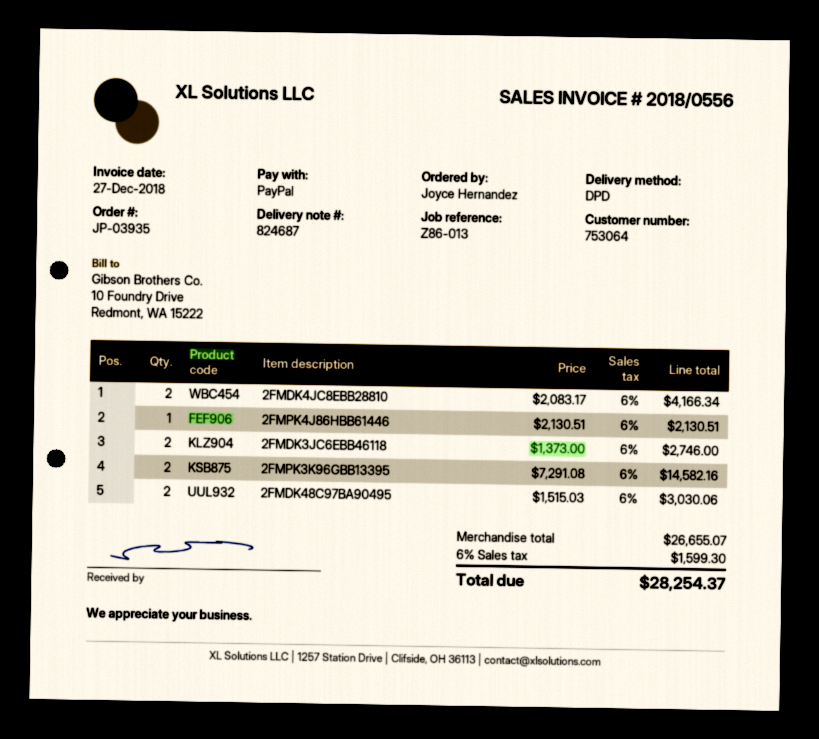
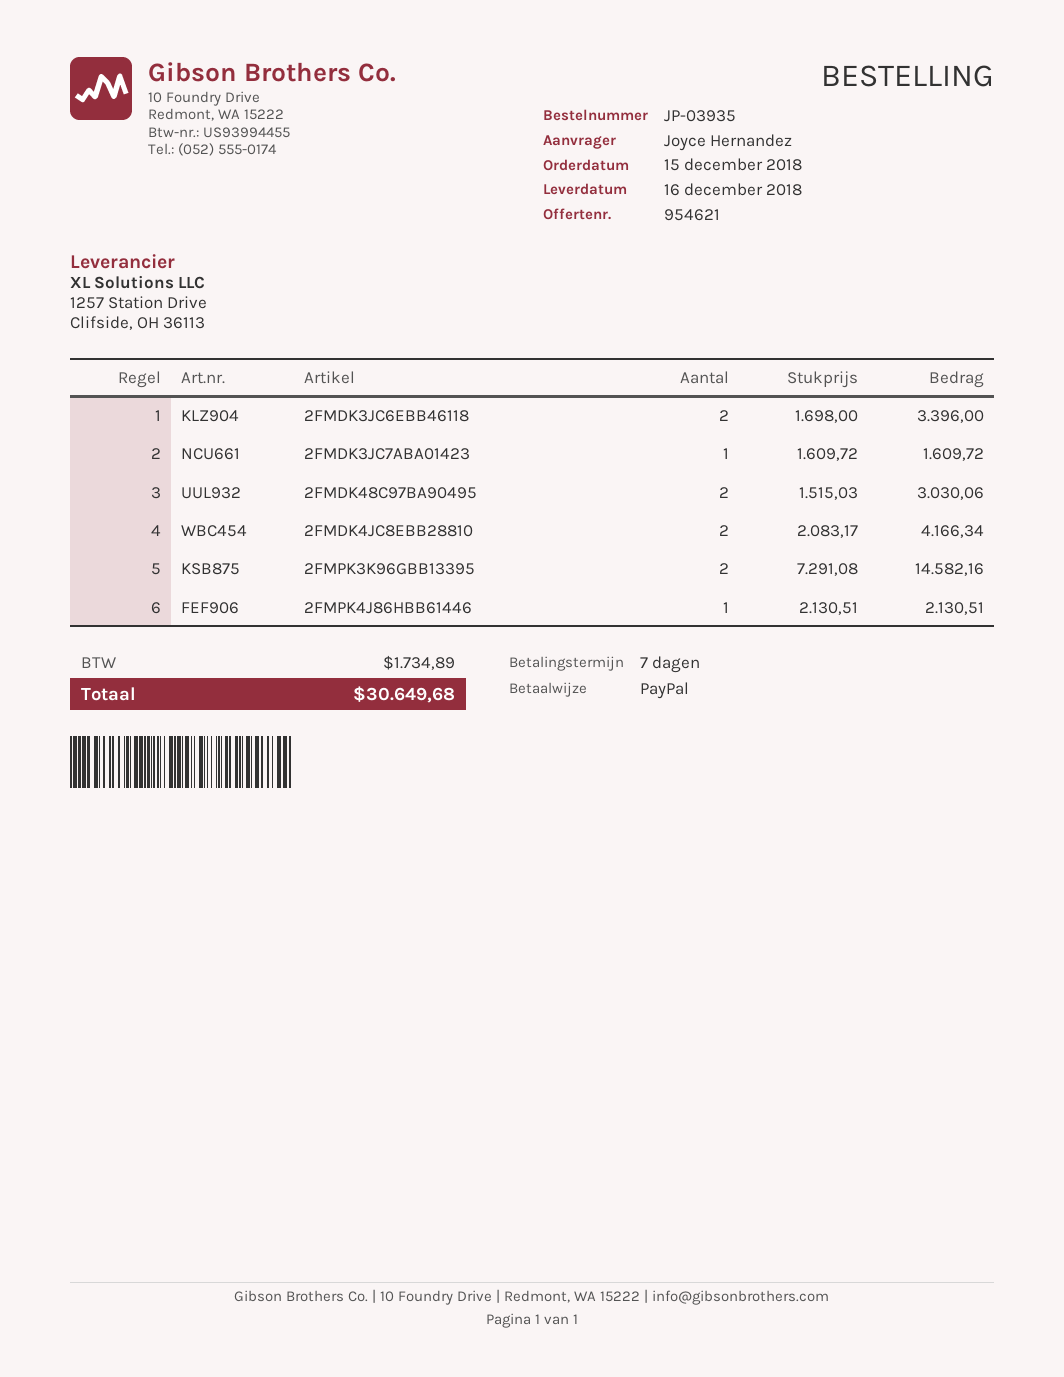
2FMDK3JC6EBB46118: 2 x 1373.00 = 2746.00 -> 2 x 1698.00 = 3396.00
2FMDK3JC7ABA01423: none -> 1 x 1609.72 = 1609.72
tax: 1599.30 -> 1734.89
total: 28254.37 -> 30649.68

